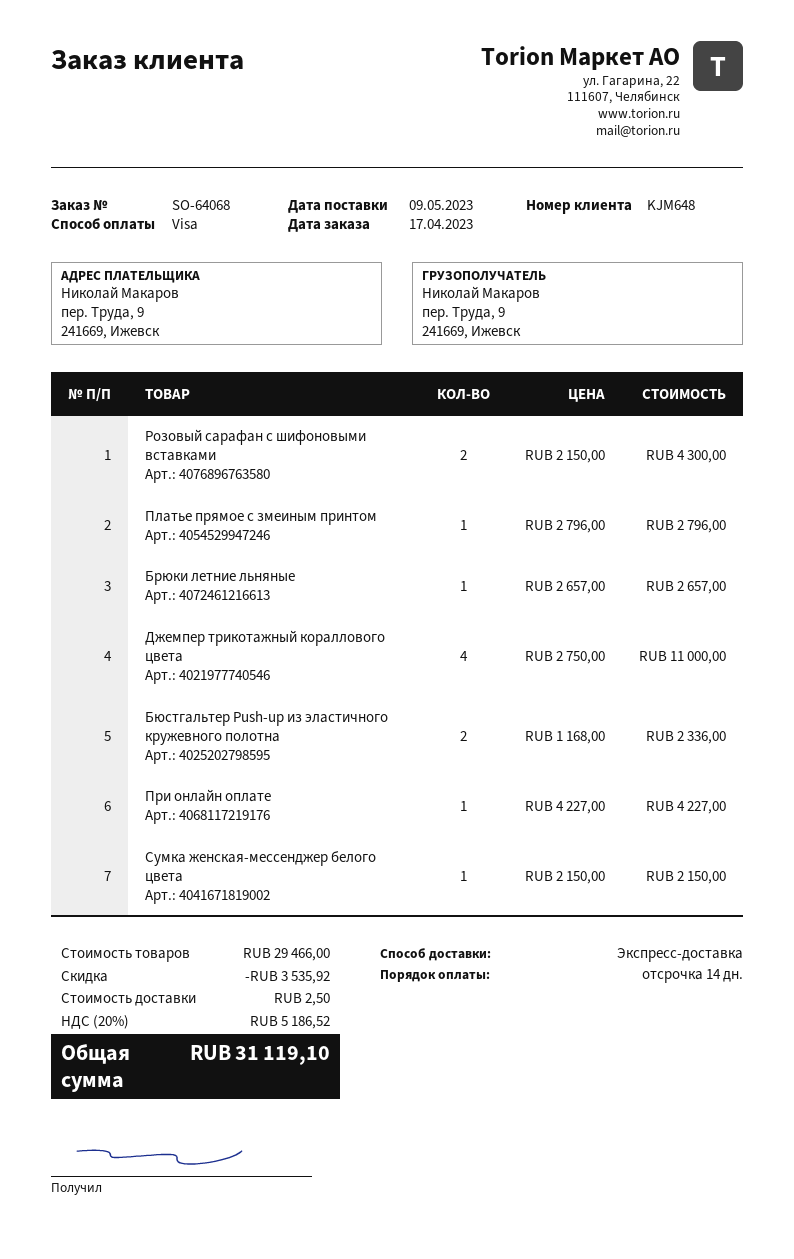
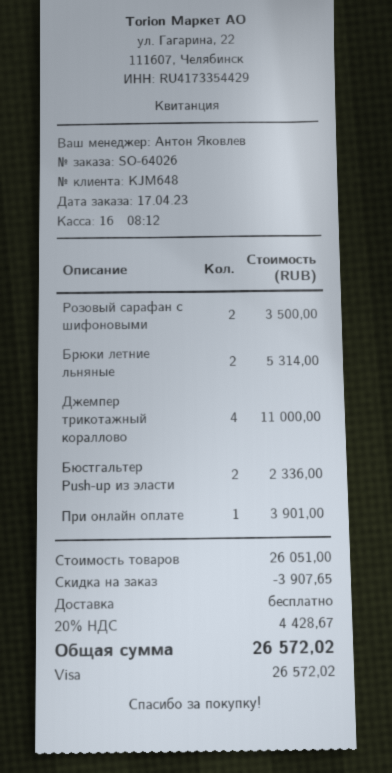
order number: SO-64068 -> SO-64026
Розовый сарафан с шифоновыми вставками: 2 for 4300.00 -> 2 for 3500.00
Платье прямое с змеиным принтом: 1 for 2796.00 -> none
Брюки летние льняные: 1 for 2657.00 -> 2 for 5314.00
При онлайн оплате: 1 for 4227.00 -> 1 for 3901.00
Сумка женская-мессенджер белого цвета: 1 for 2150.00 -> none
subtotal: 29466.00 -> 26051.00
discount: 3535.92 -> 3907.65
shipping: 2.50 -> 0.00
tax: 20% = 5186.52 -> 20% = 4428.67
total: 31119.10 -> 26572.02

